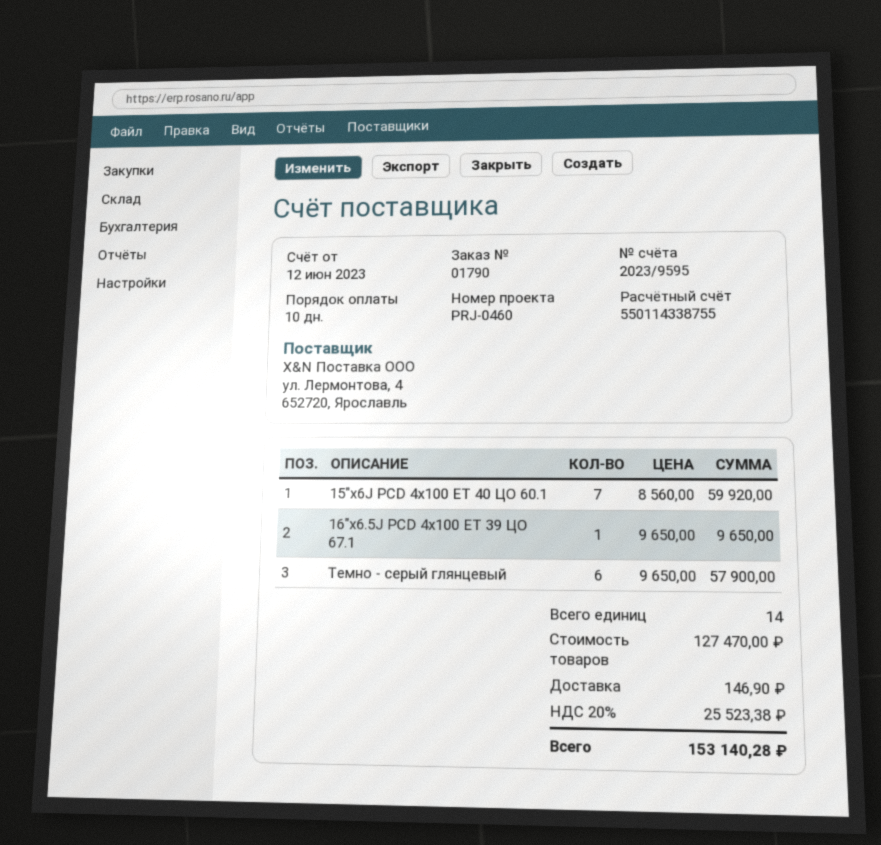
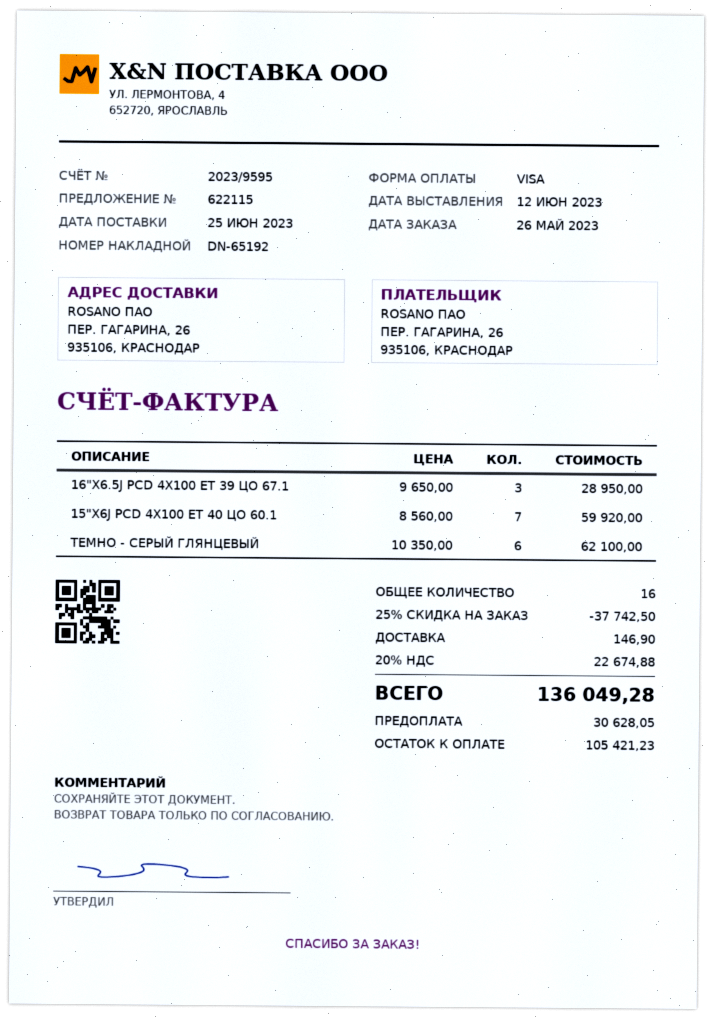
16"x6.5J PCD 4x100 ЕТ 39 ЦО 67.1: 1 x 9650.00 = 9650.00 -> 3 x 9650.00 = 28950.00
Темно - серый глянцевый: 6 x 9650.00 = 57900.00 -> 6 x 10350.00 = 62100.00
total quantity: 14 -> 16
discount: none -> 25% = 37742.50
tax: 20% = 25523.38 -> 20% = 22674.88
total: 153140.28 -> 136049.28

